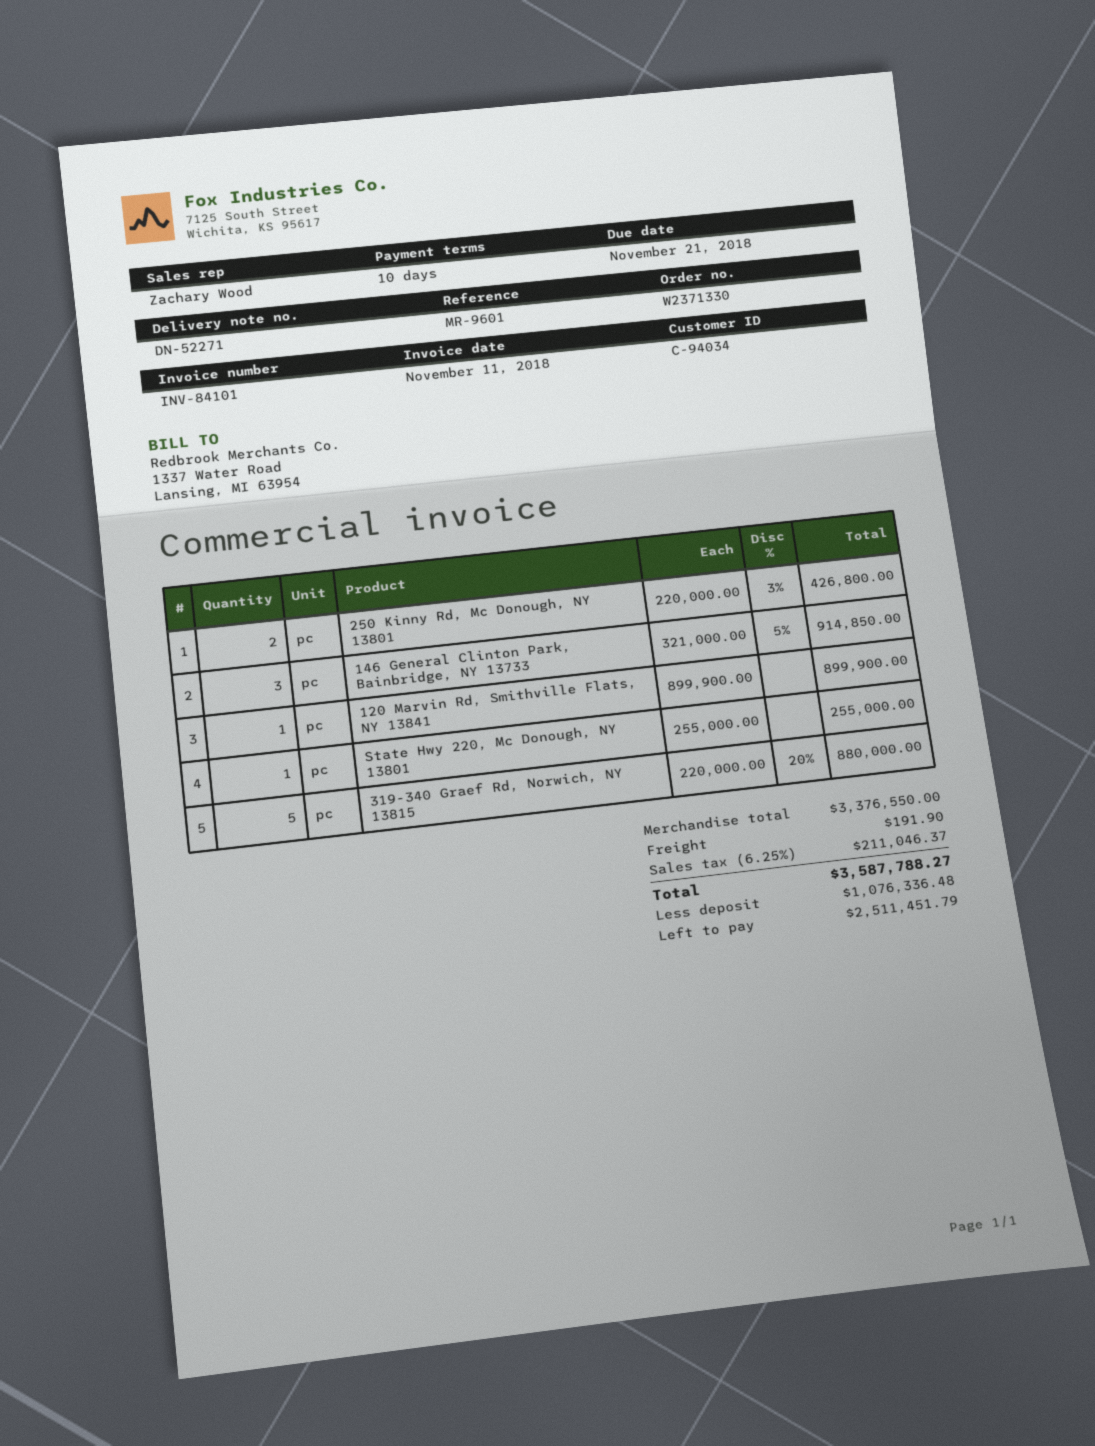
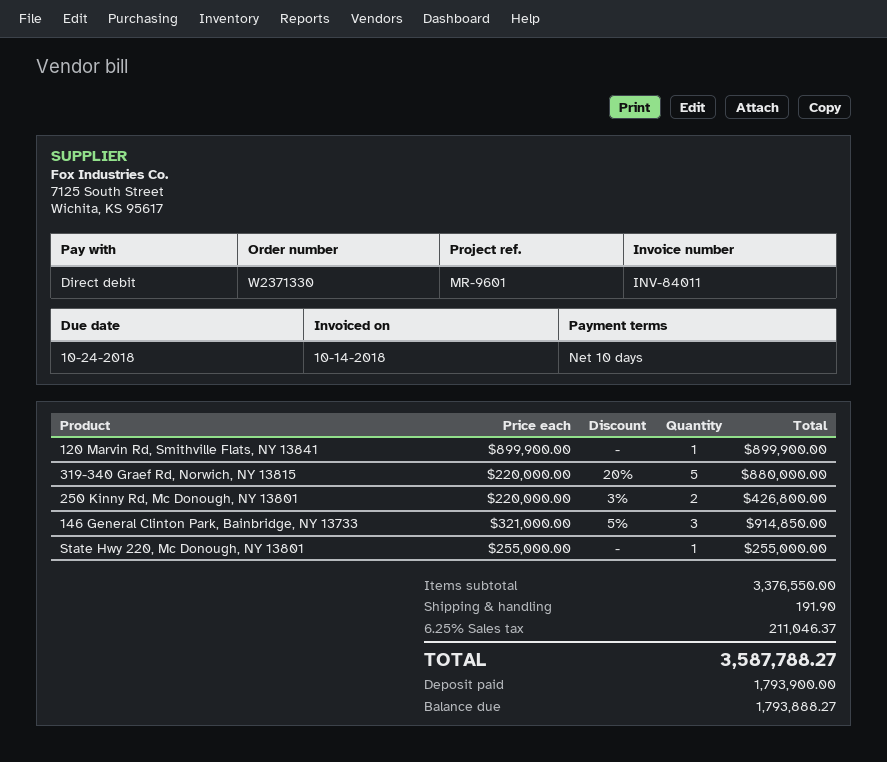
invoice number: INV-84101 -> INV-84011
invoice date: 2018-11-11 -> 2018-10-14
due date: 2018-11-21 -> 2018-10-24
deposit: 1076336.48 -> 1793900.00
balance: 2511451.79 -> 1793888.27

